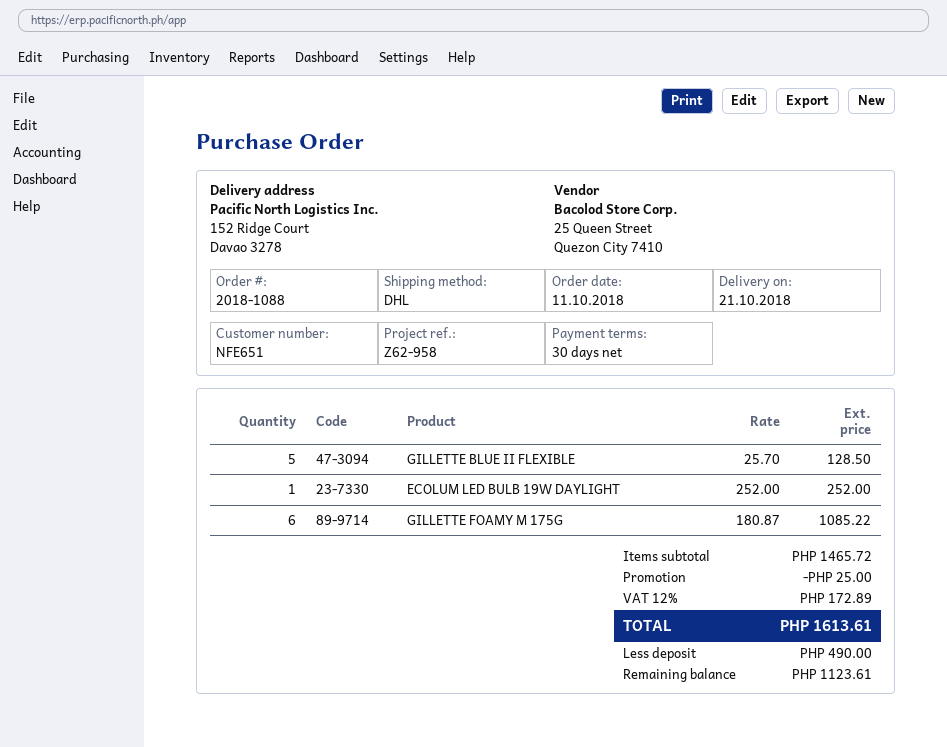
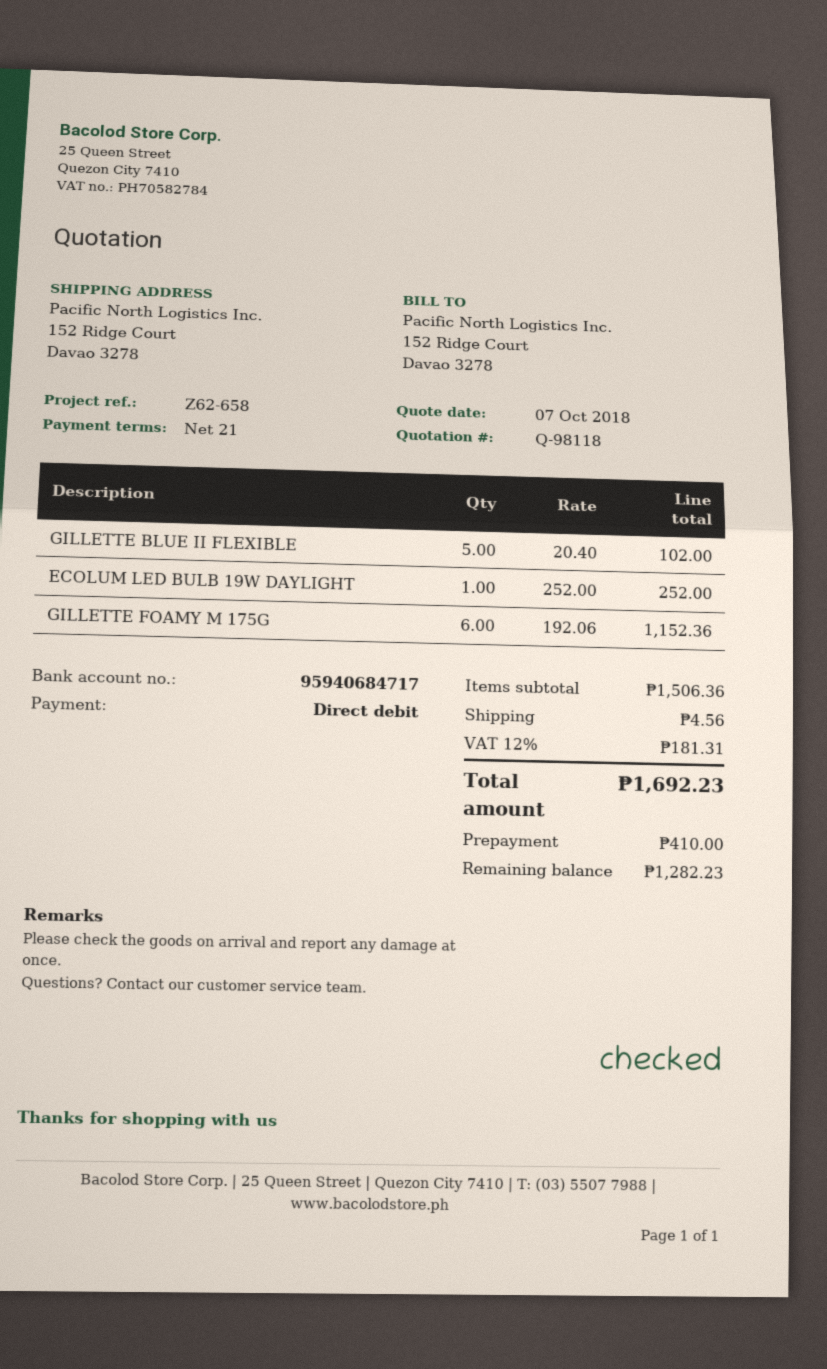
payment terms: 30 days -> 21 days
reference: Z62-958 -> Z62-658
GILLETTE BLUE II FLEXIBLE: 5 x 25.70 = 128.50 -> 5 x 20.40 = 102.00
GILLETTE FOAMY M 175G: 6 x 180.87 = 1085.22 -> 6 x 192.06 = 1152.36
subtotal: 1465.72 -> 1506.36
discount: 25.00 -> none
shipping: none -> 4.56
tax: 12% = 172.89 -> 12% = 181.31
total: 1613.61 -> 1692.23
deposit: 490.00 -> 410.00
balance: 1123.61 -> 1282.23

